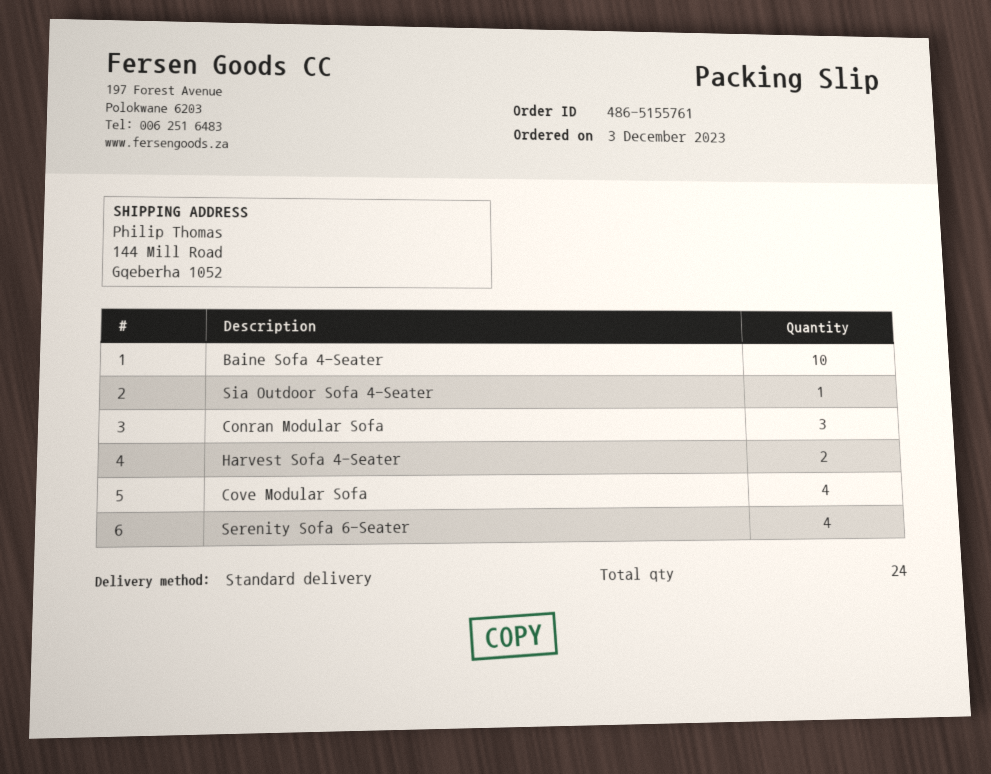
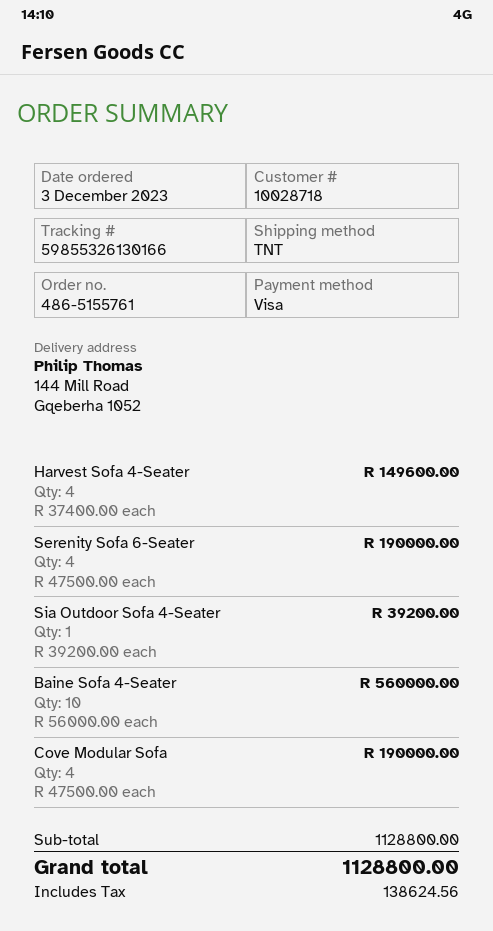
shipping method: standard -> TNT
Conran Modular Sofa: 3 -> none
Harvest Sofa 4-Seater: 2 -> 4

